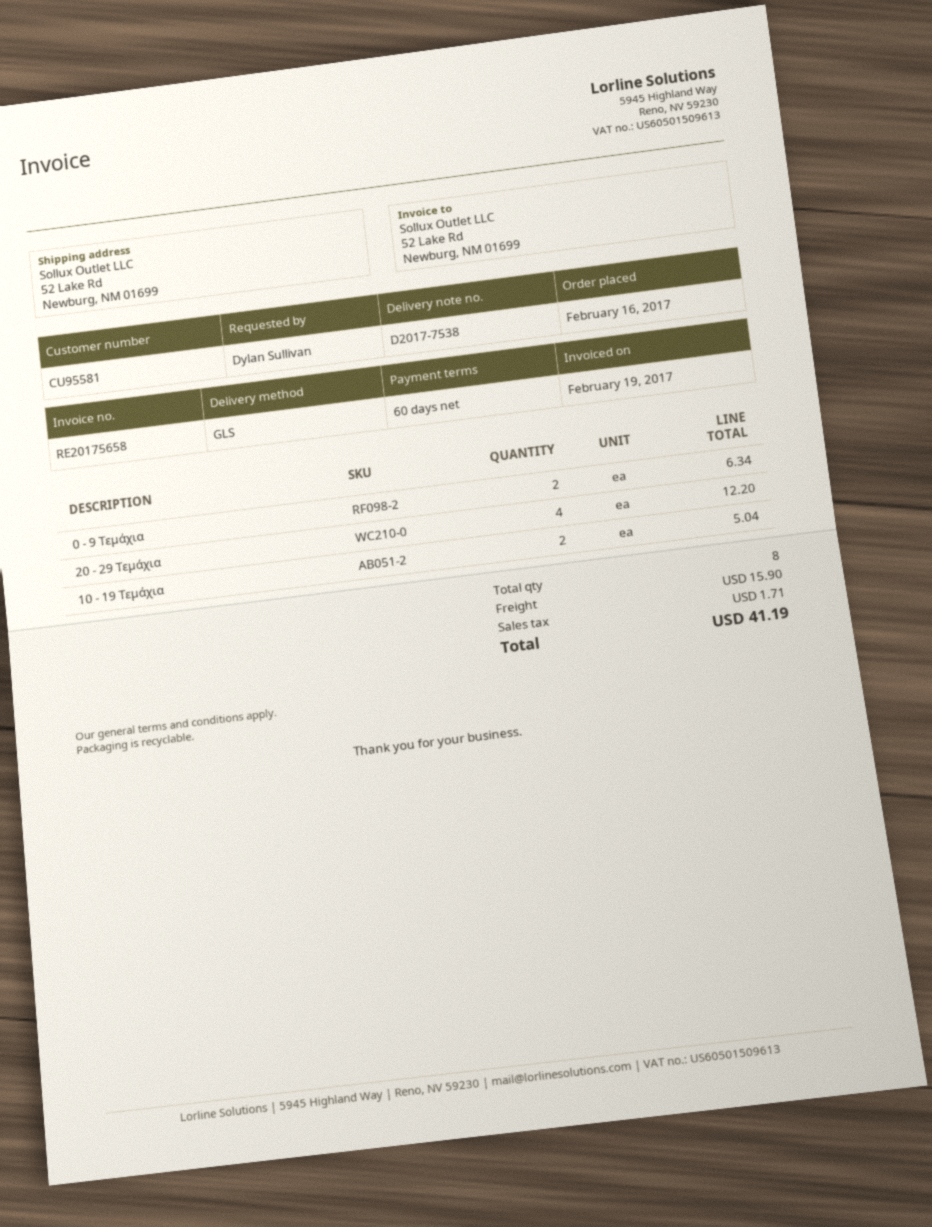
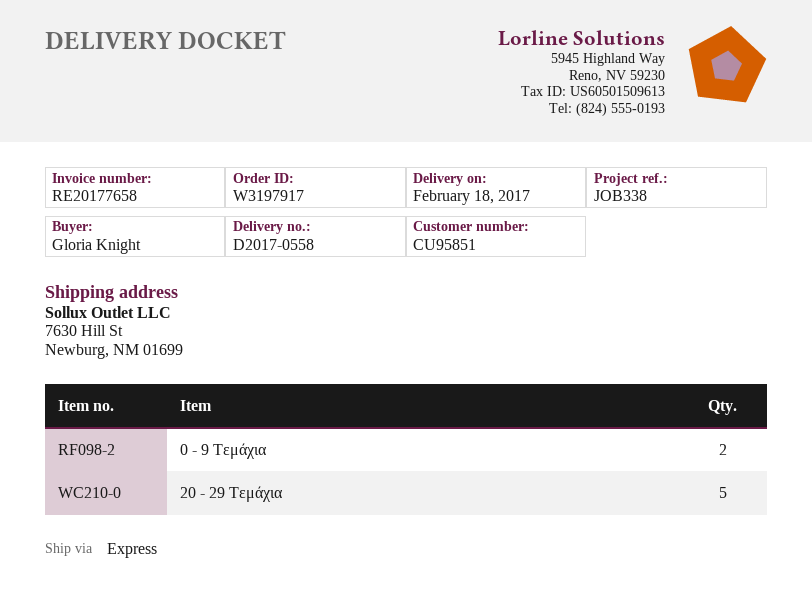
delivery note number: D2017-7538 -> D2017-0558
invoice number: RE20175658 -> RE20177658
customer number: CU95581 -> CU95851
ordered by: Dylan Sullivan -> Gloria Knight
shipping method: GLS -> express
ship to: 52 Lake Rd, Newburg, NM 01699 -> 7630 Hill St, Newburg, NM 01699
20 - 29 Τεμάχια: 4 -> 5
10 - 19 Τεμάχια: 2 -> none

